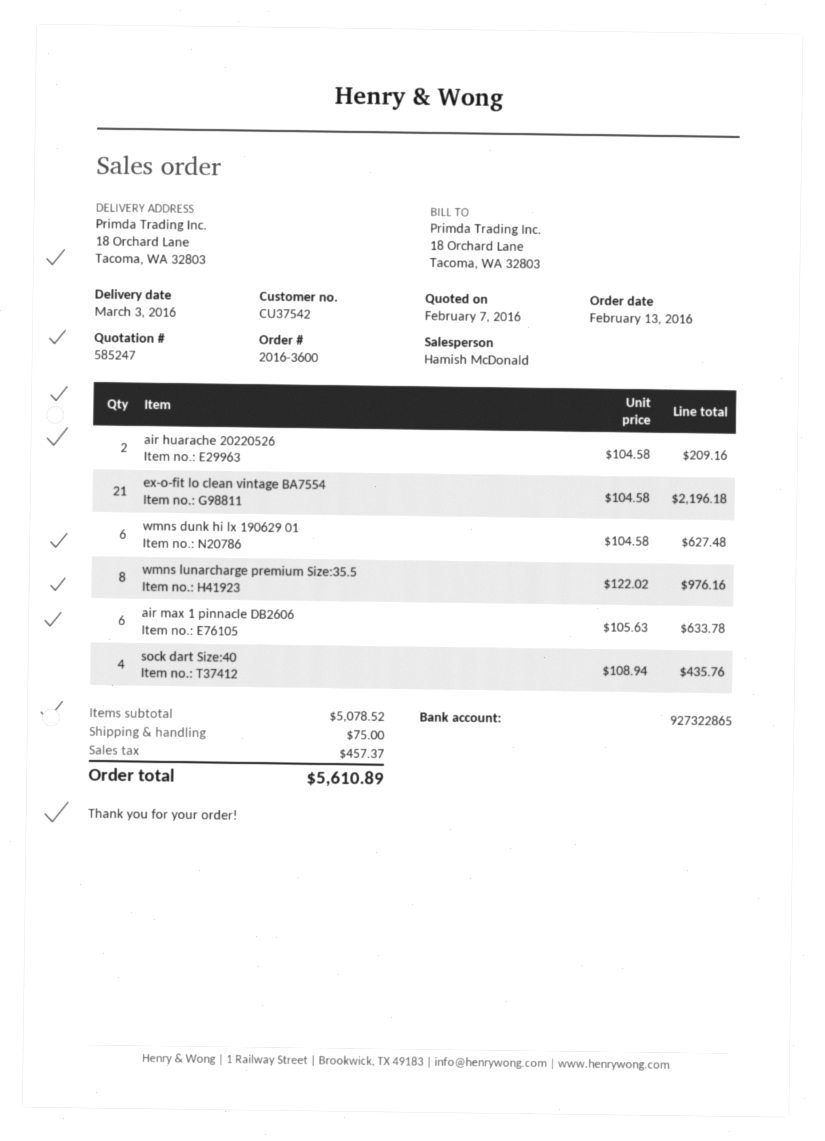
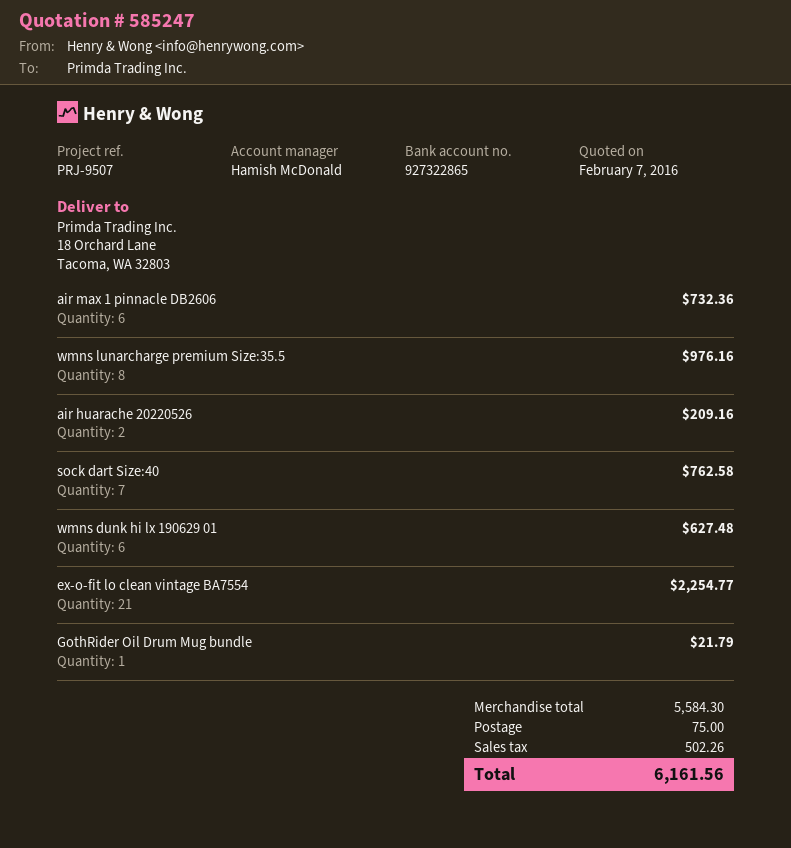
ex-o-fit lo clean vintage BA7554: 21 for 2196.18 -> 21 for 2254.77
air max 1 pinnacle DB2606: 6 for 633.78 -> 6 for 732.36
sock dart Size:40: 4 for 435.76 -> 7 for 762.58
GothRider Oil Drum Mug bundle: none -> 1 for 21.79
subtotal: 5078.52 -> 5584.30
tax: 457.37 -> 502.26
total: 5610.89 -> 6161.56

